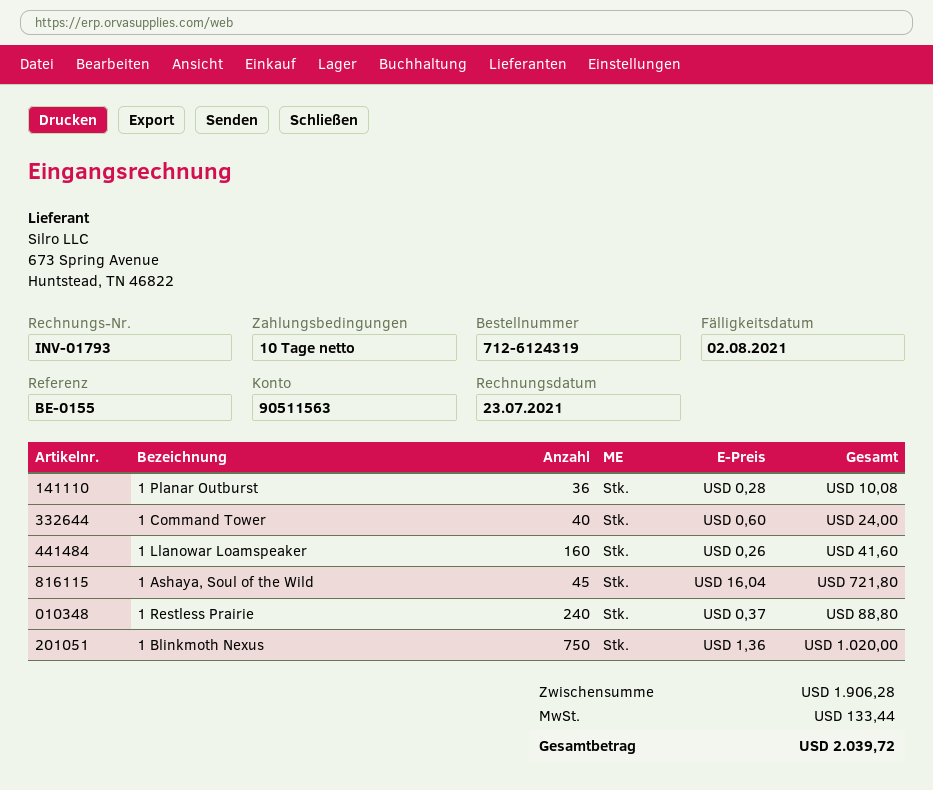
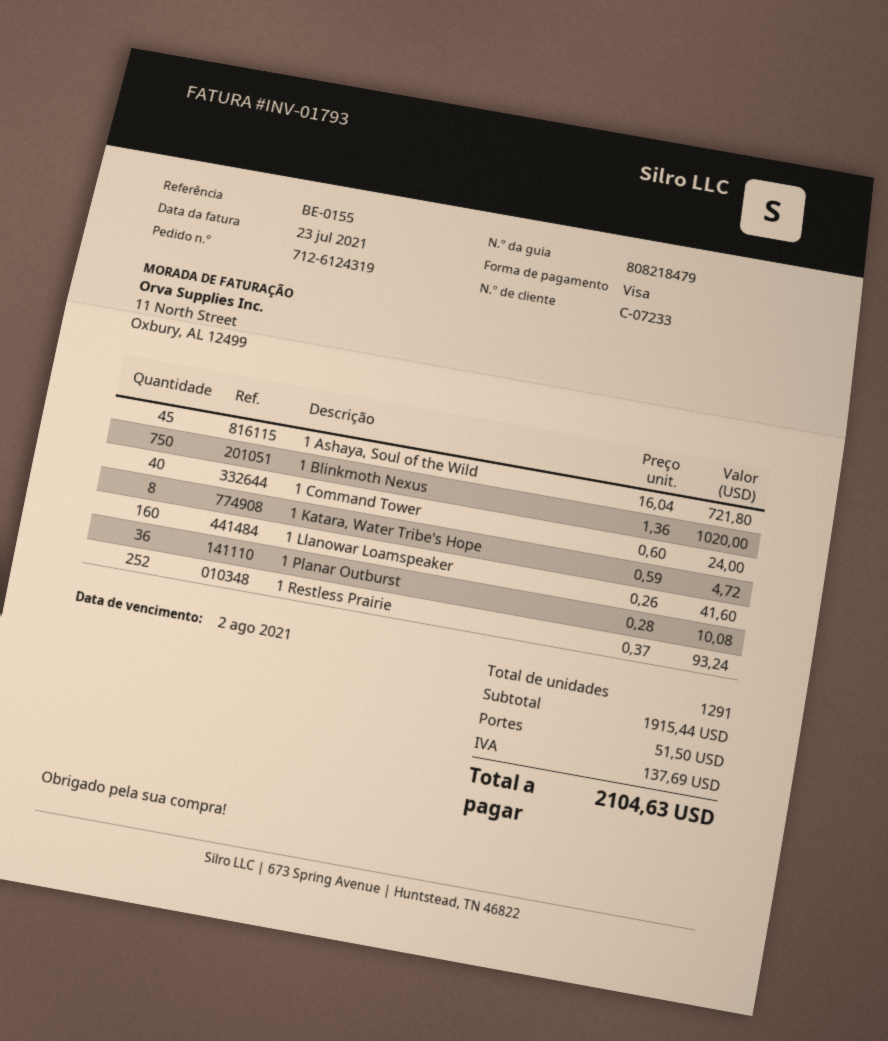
1 Restless Prairie: 240 x 0.37 = 88.80 -> 252 x 0.37 = 93.24
1 Katara, Water Tribe's Hope: none -> 8 x 0.59 = 4.72
subtotal: 1906.28 -> 1915.44
shipping: none -> 51.50
tax: 133.44 -> 137.69
total: 2039.72 -> 2104.63

